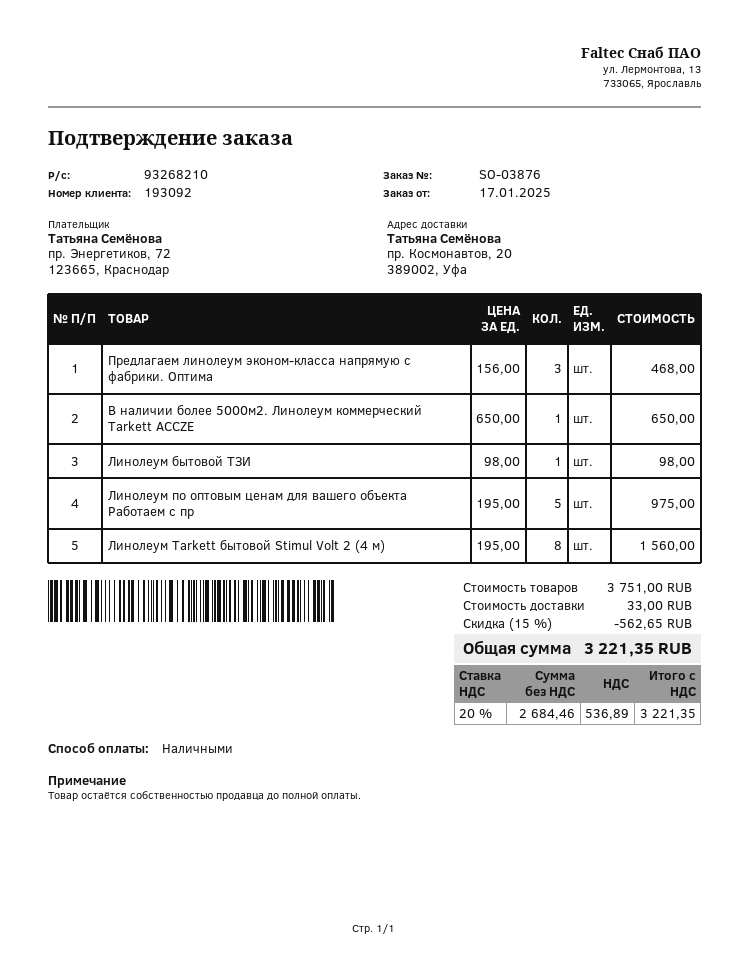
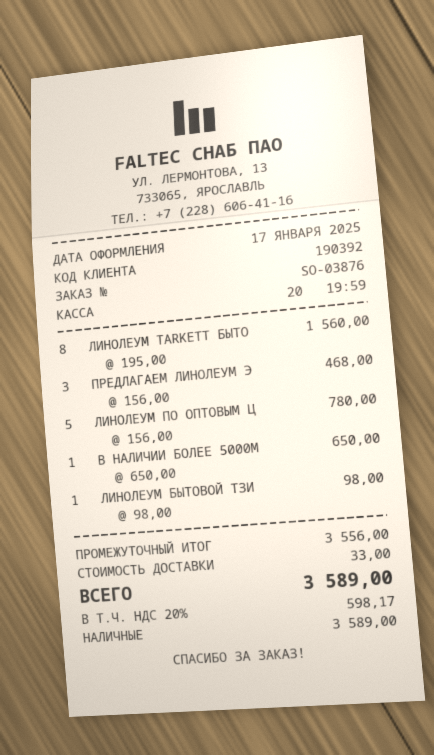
customer number: 193092 -> 190392
Линолеум по оптовым ценам для вашего объекта Работаем с пр: 5 x 195.00 = 975.00 -> 5 x 156.00 = 780.00
subtotal: 3751.00 -> 3556.00
discount: 15% = 562.65 -> none
tax: 20% = 536.89 -> 20% = 598.17
total: 3221.35 -> 3589.00

